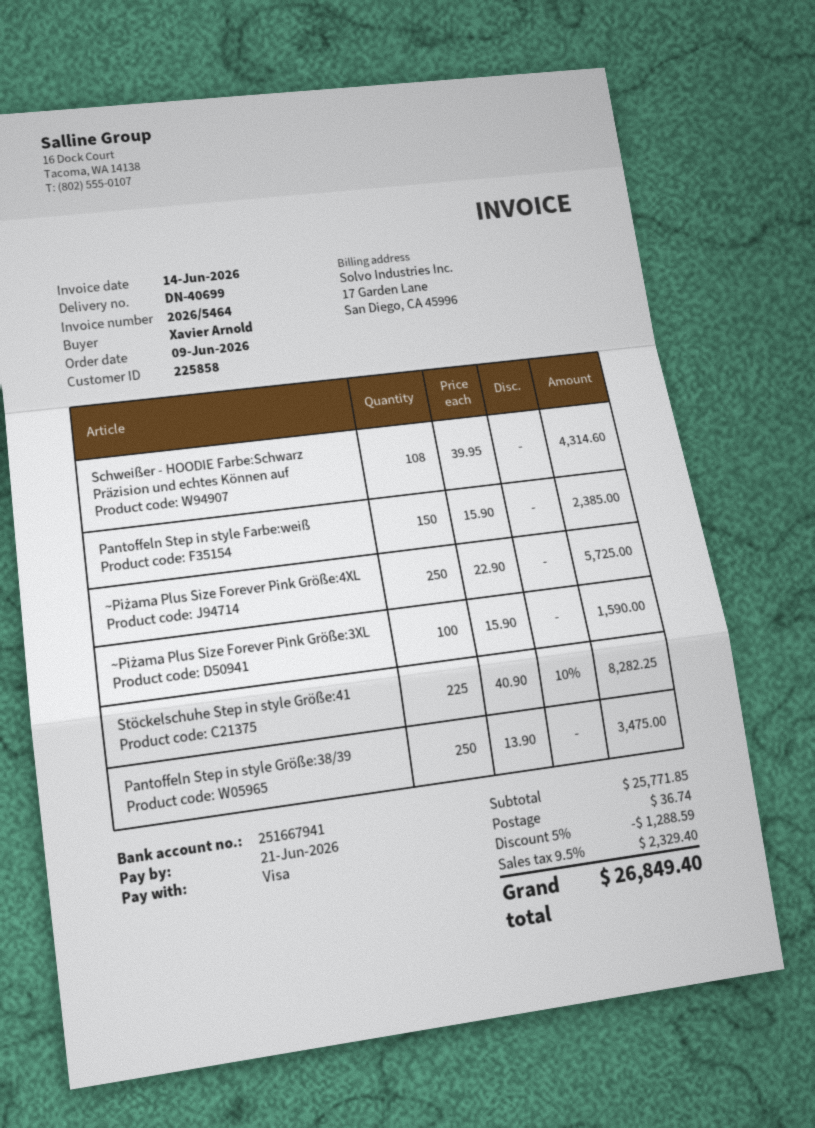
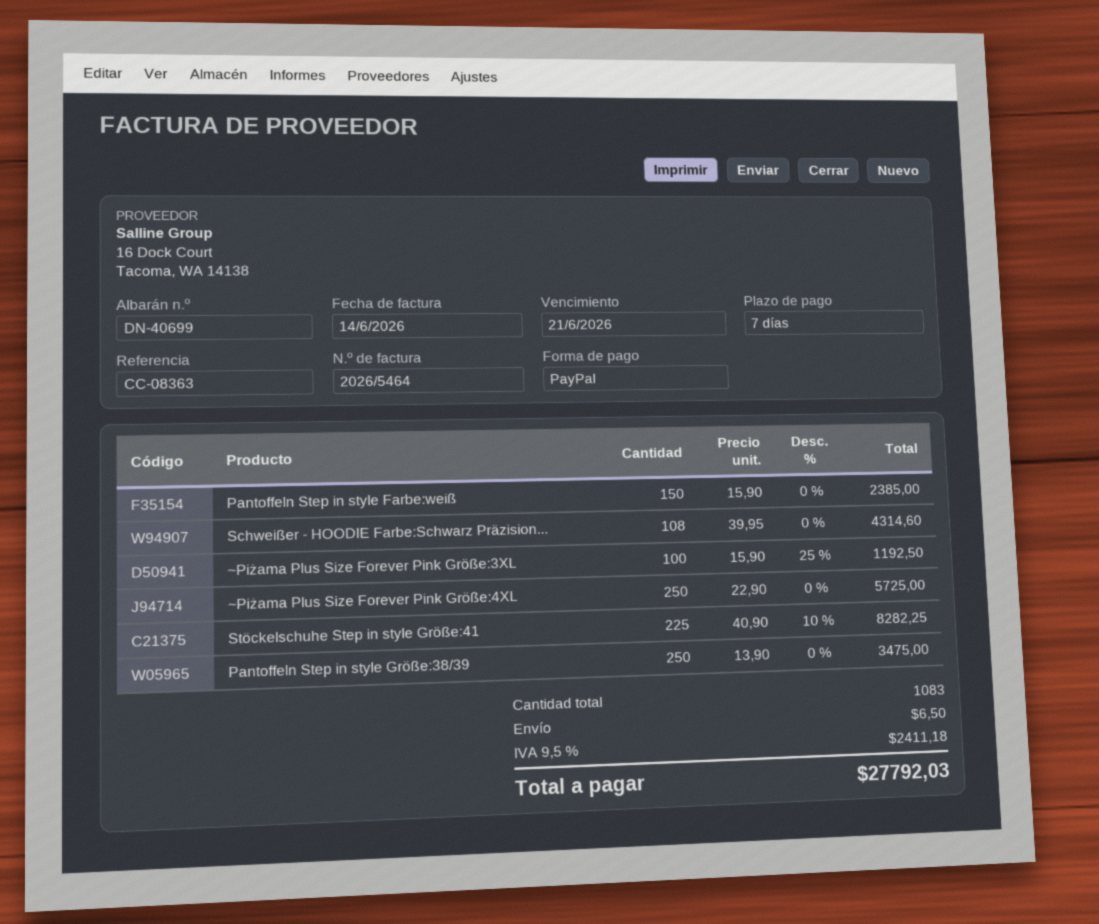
payment method: Visa -> PayPal
~Piżama Plus Size Forever Pink Größe:3XL: 100 x 15.90 = 1590.00 -> 100 x 15.90 - 25% = 1192.50
discount: 5% = 1288.59 -> none
shipping: 36.74 -> 6.50
tax: 9.5% = 2329.40 -> 9.5% = 2411.18
total: 26849.40 -> 27792.03

